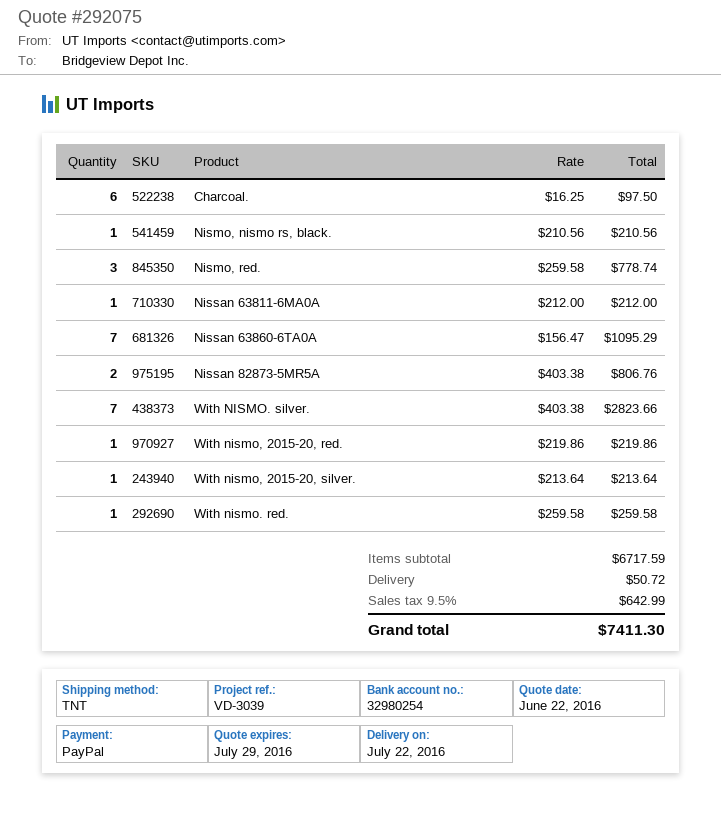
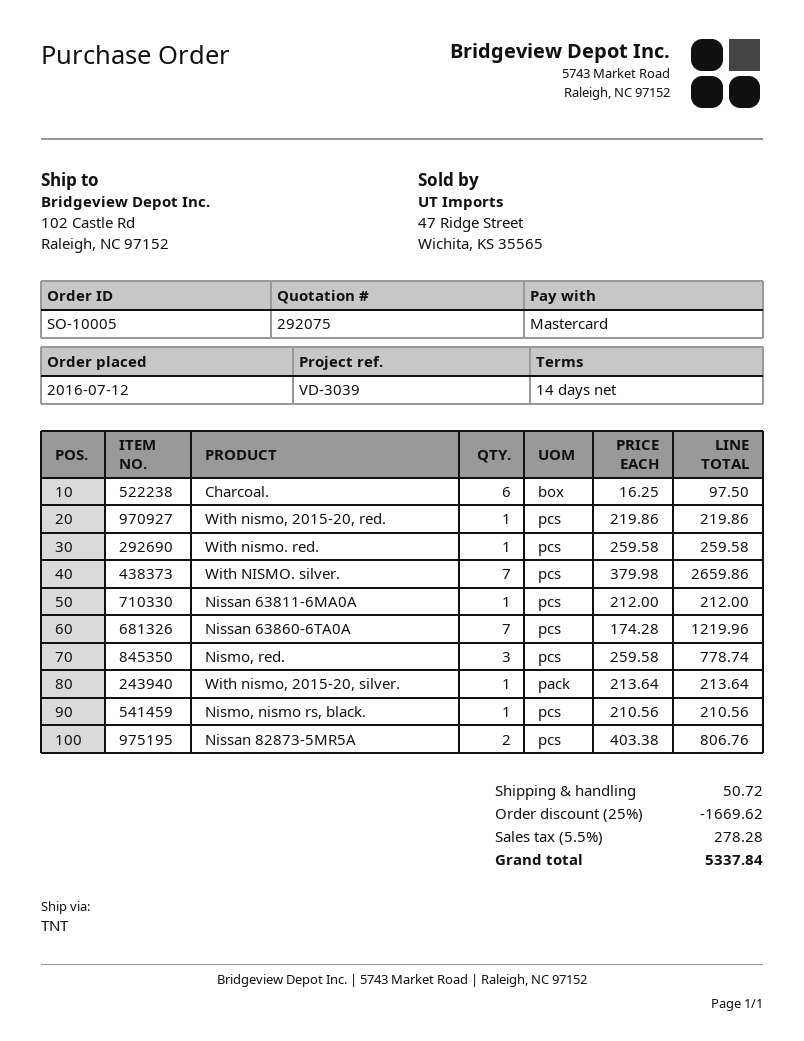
payment method: PayPal -> Mastercard
Nissan 63860-6TA0A: 7 x 156.47 = 1095.29 -> 7 x 174.28 = 1219.96
With NISMO. silver.: 7 x 403.38 = 2823.66 -> 7 x 379.98 = 2659.86
discount: none -> 25% = 1669.62
tax: 9.5% = 642.99 -> 5.5% = 278.28
total: 7411.30 -> 5337.84

